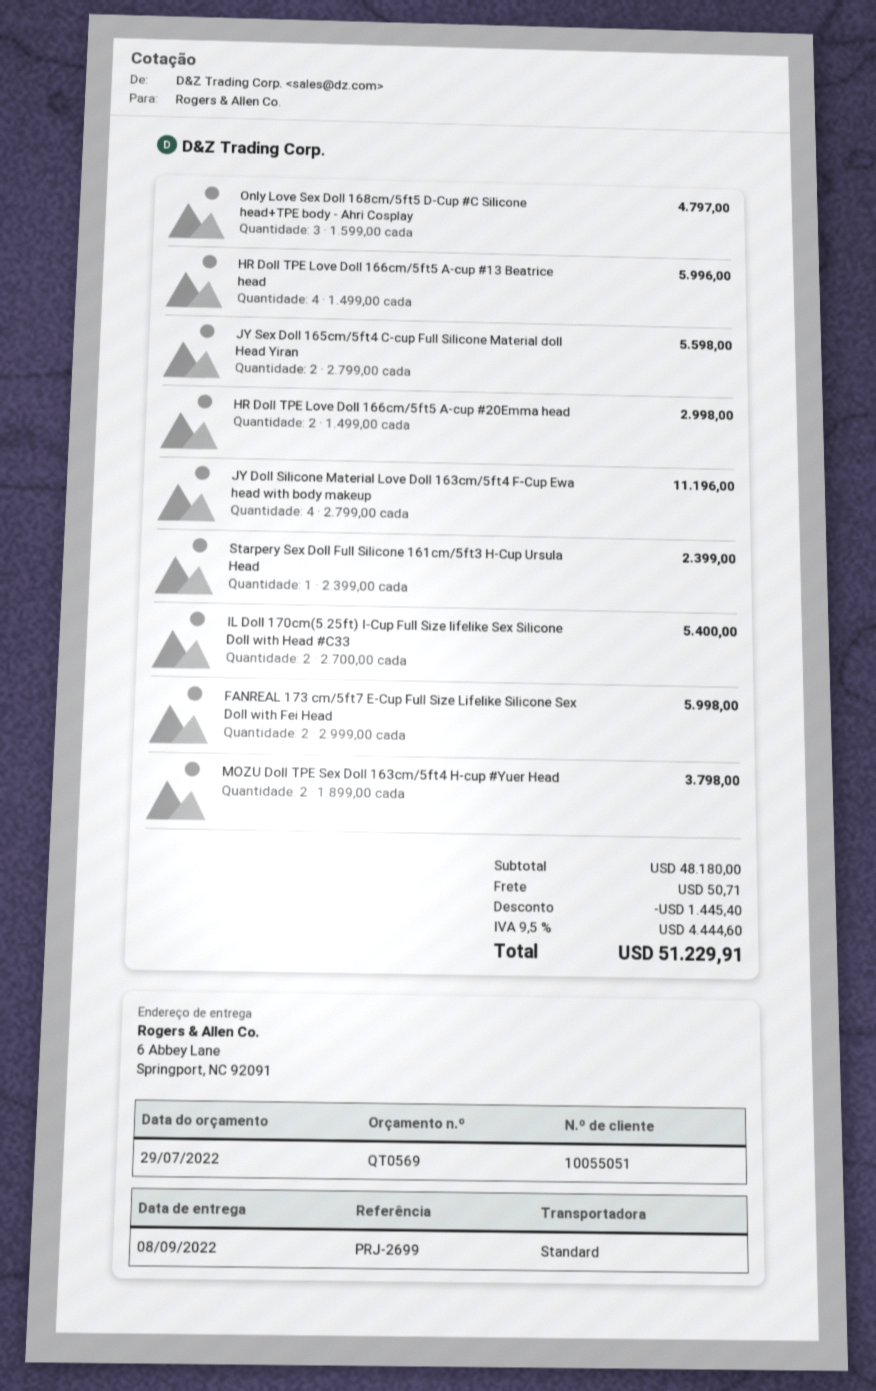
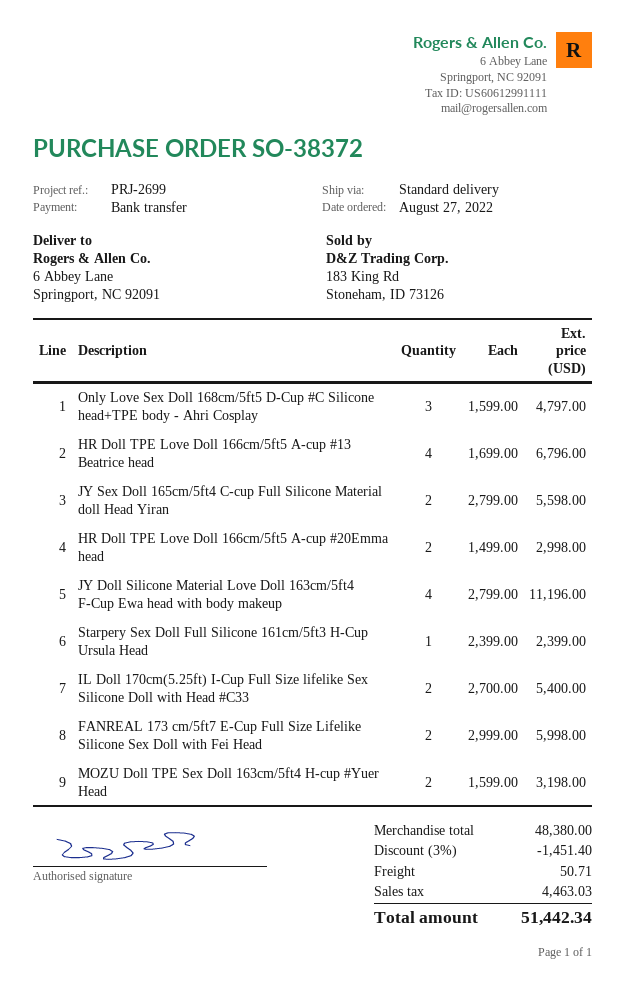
HR Doll TPE Love Doll 166cm/5ft5 A-cup #13 Beatrice head: 4 x 1499.00 = 5996.00 -> 4 x 1699.00 = 6796.00
MOZU Doll TPE Sex Doll 163cm/5ft4 H-cup #Yuer Head: 2 x 1899.00 = 3798.00 -> 2 x 1599.00 = 3198.00
subtotal: 48180.00 -> 48380.00
discount: 1445.40 -> 1451.40
tax: 4444.60 -> 4463.03
total: 51229.91 -> 51442.34

